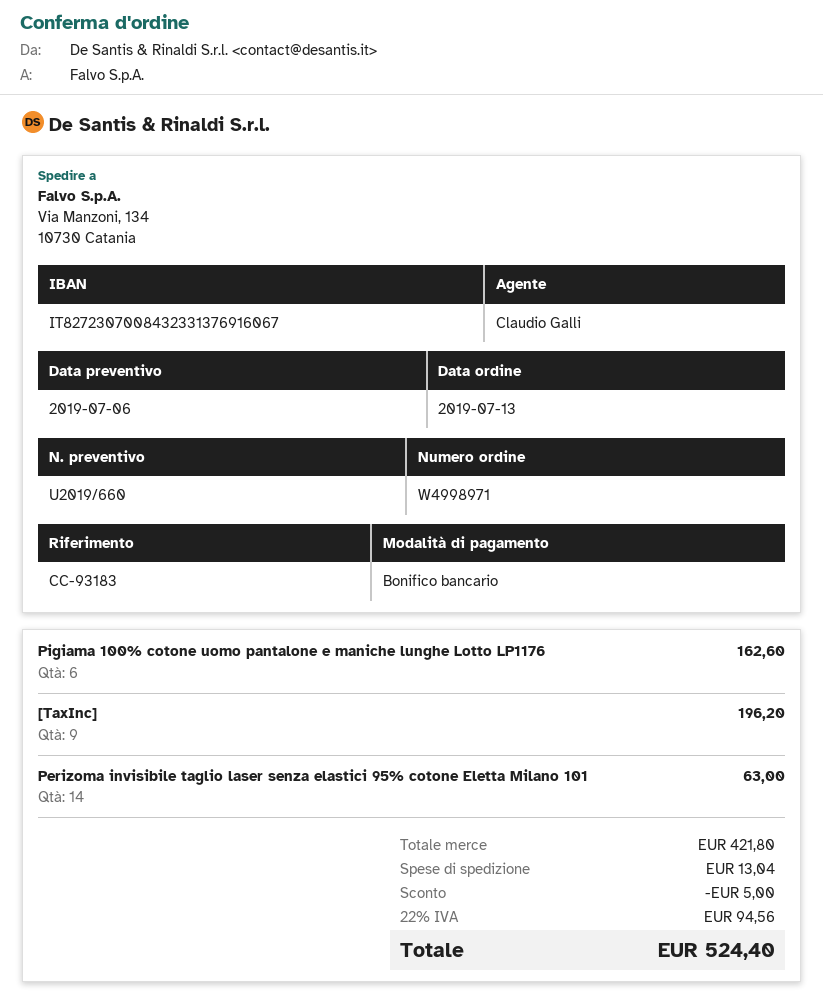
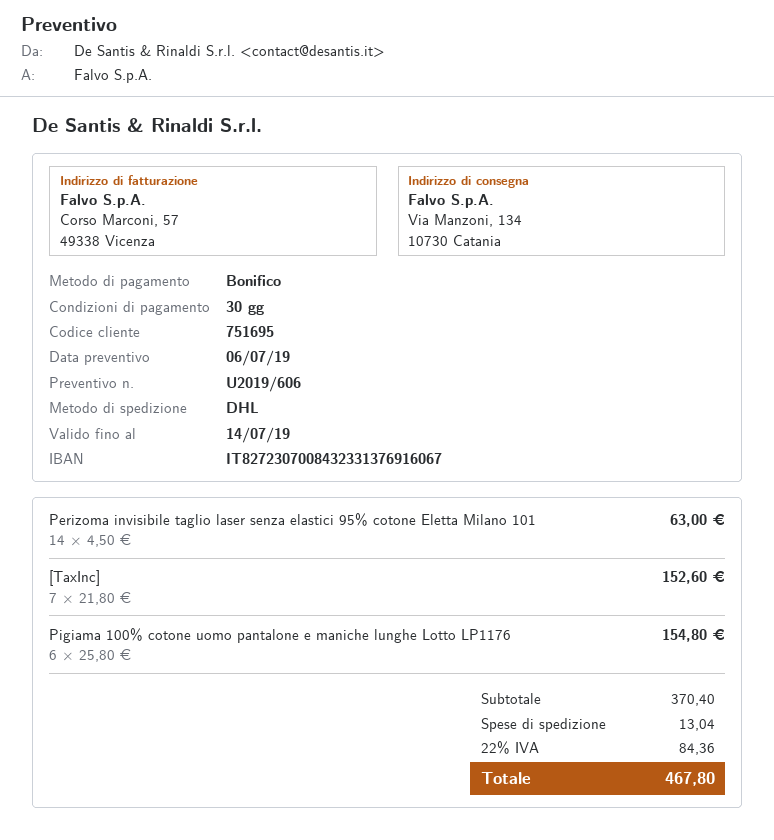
quote number: U2019/660 -> U2019/606
Pigiama 100% cotone uomo pantalone e maniche lunghe Lotto LP1176: 6 for 162.60 -> 6 for 154.80
[TaxInc]: 9 for 196.20 -> 7 for 152.60
subtotal: 421.80 -> 370.40
discount: 5.00 -> none
tax: 22% = 94.56 -> 22% = 84.36
total: 524.40 -> 467.80

